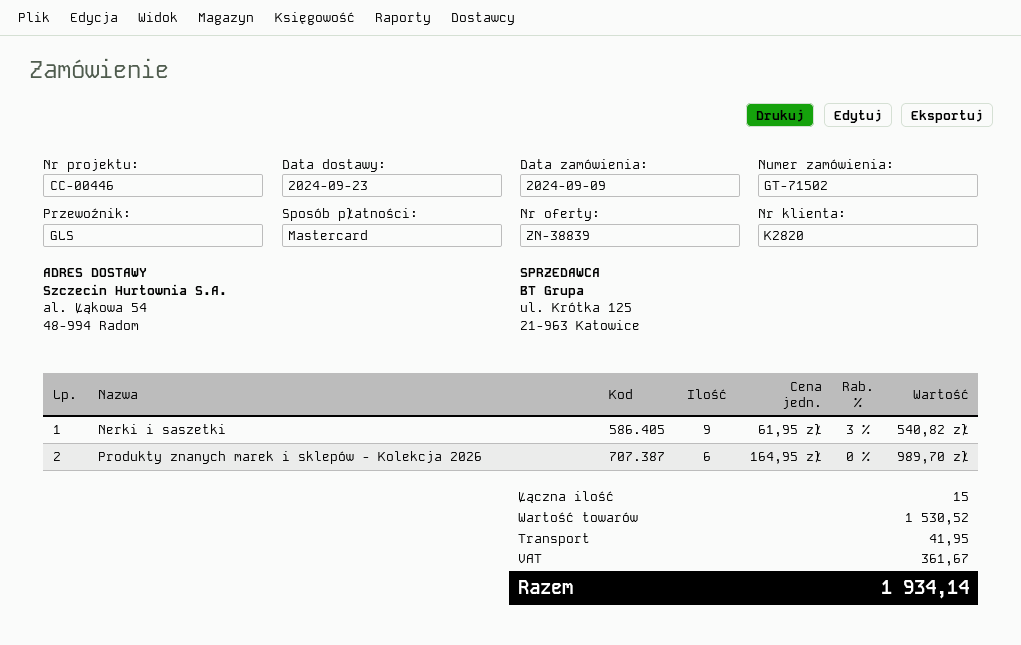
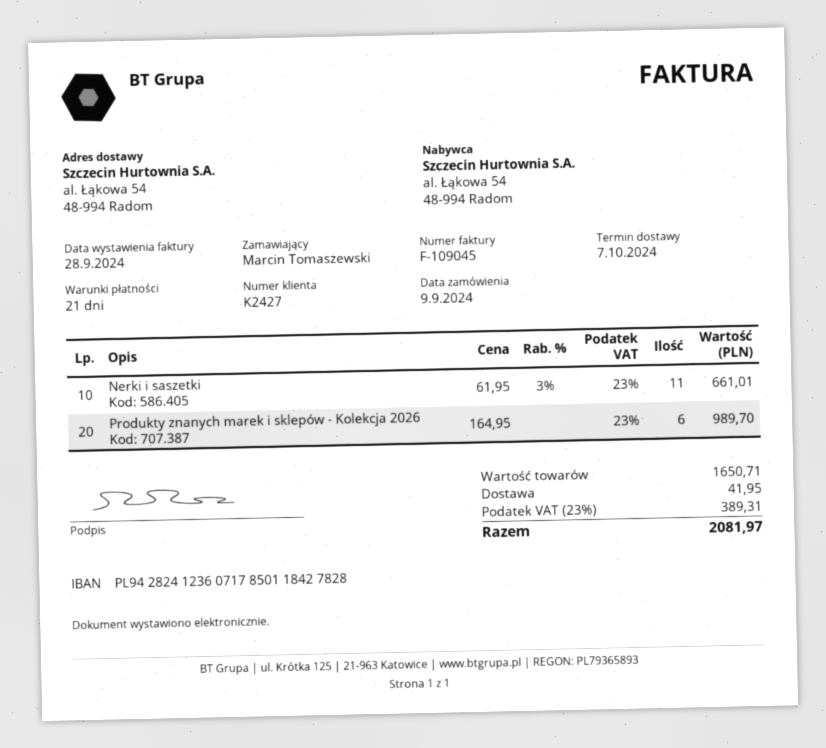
delivery date: 2024-09-23 -> 2024-10-07
customer number: K2820 -> K2427
Nerki i saszetki: 9 x 61.95 - 3% = 540.82 -> 11 x 61.95 - 3% = 661.01
subtotal: 1530.52 -> 1650.71
tax: 361.67 -> 389.31
total: 1934.14 -> 2081.97

